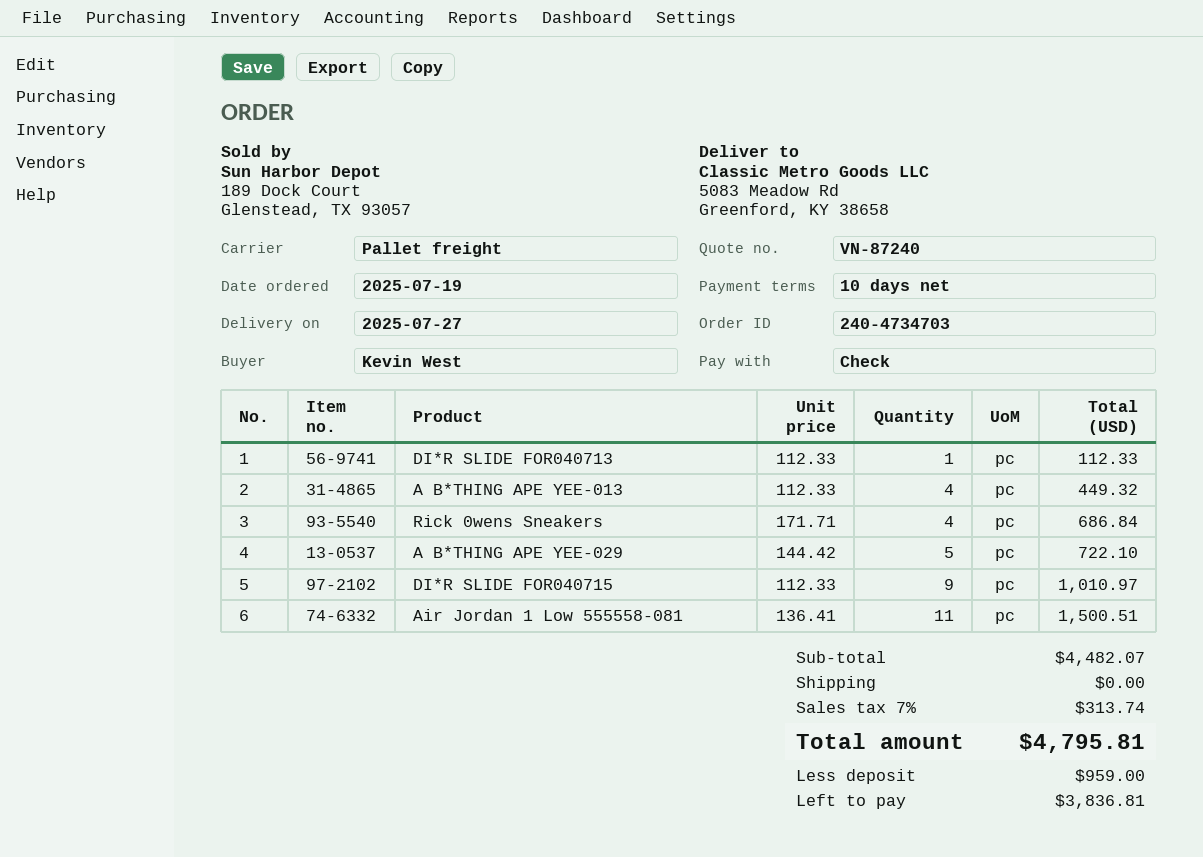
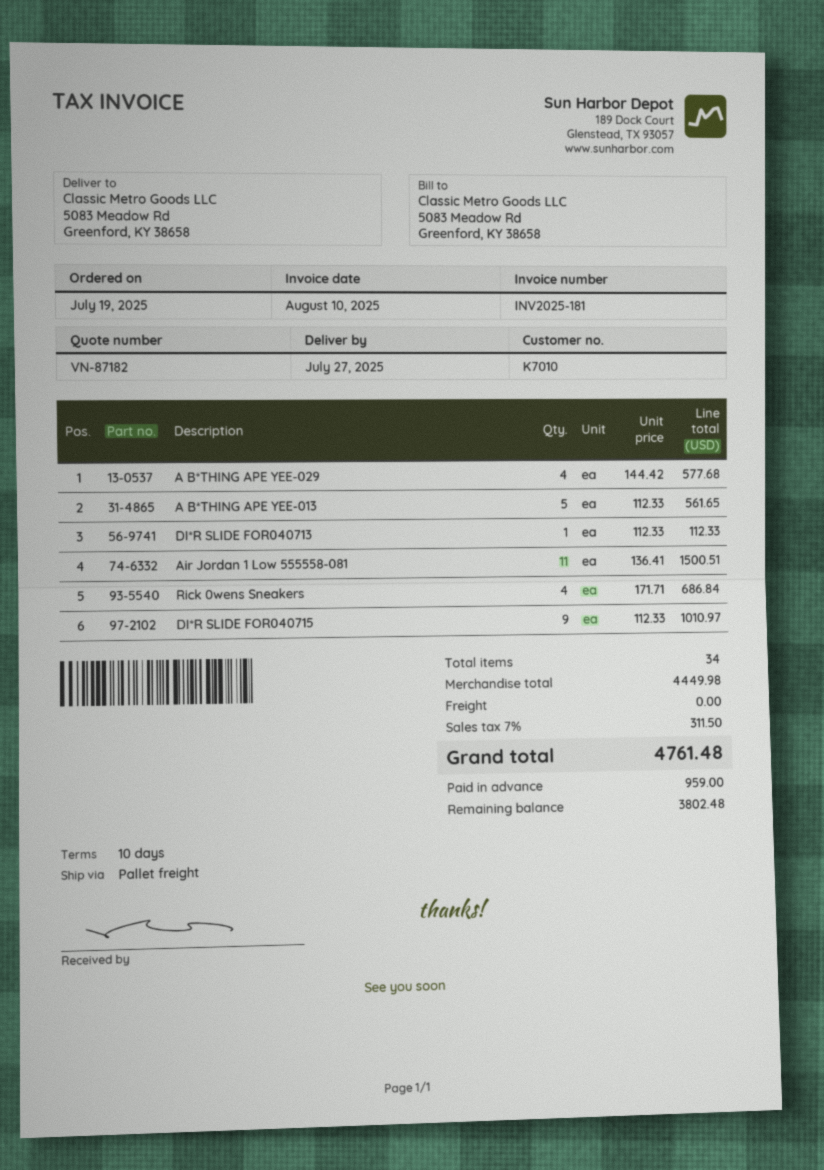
quote number: VN-87240 -> VN-87182
A B*THING APE YEE-013: 4 x 112.33 = 449.32 -> 5 x 112.33 = 561.65
A B*THING APE YEE-029: 5 x 144.42 = 722.10 -> 4 x 144.42 = 577.68
subtotal: 4482.07 -> 4449.98
tax: 7% = 313.74 -> 7% = 311.50
total: 4795.81 -> 4761.48
balance: 3836.81 -> 3802.48

